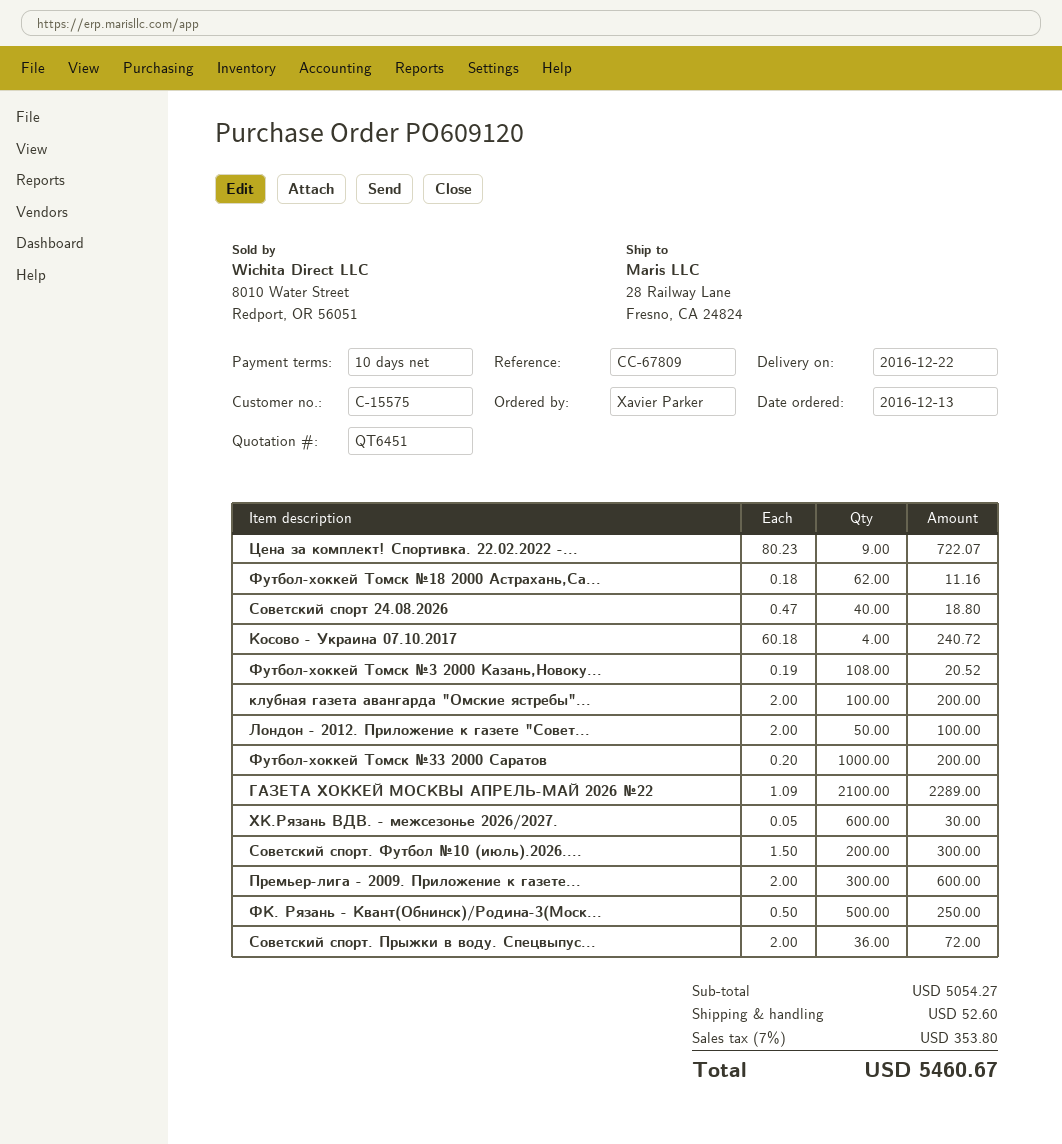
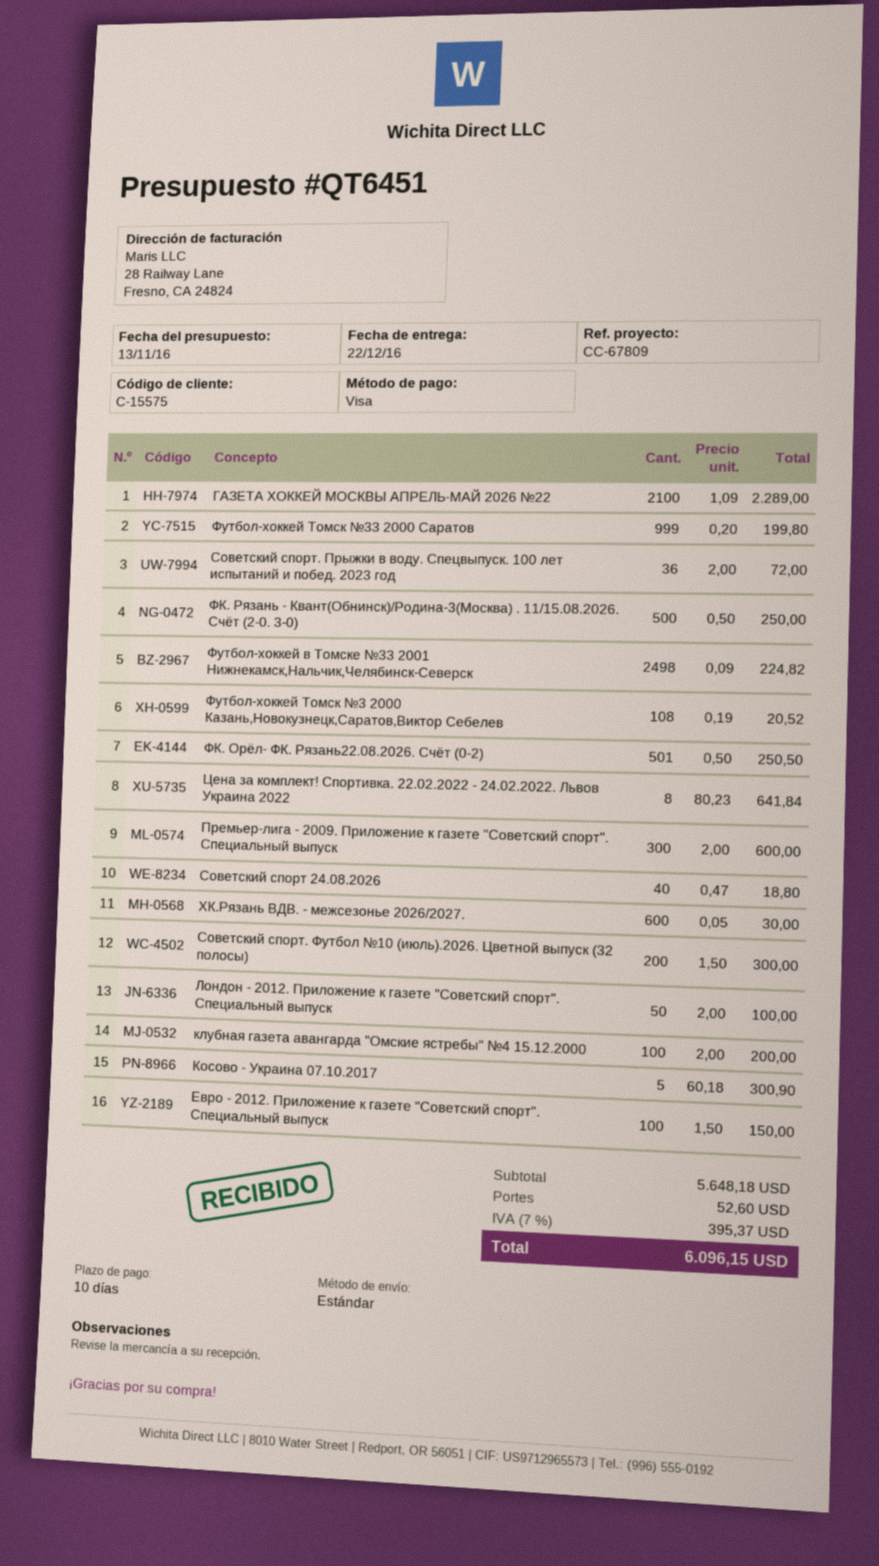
Цена за комплект! Спортивка. 22.02.2022 -...: 9 x 80.23 = 722.07 -> 8 x 80.23 = 641.84
Футбол-хоккей Томск №18 2000 Астрахань,Са...: 62 x 0.18 = 11.16 -> none
Косово - Украина 07.10.2017: 4 x 60.18 = 240.72 -> 5 x 60.18 = 300.90
Футбол-хоккей Томск №33 2000 Саратов: 1000 x 0.20 = 200.00 -> 999 x 0.20 = 199.80
Футбол-хоккей в Томске №33 2001 Нижнекамск,Нальчик,Челябинск-Северск: none -> 2498 x 0.09 = 224.82
ФК. Орёл- ФК. Рязань22.08.2026. Счёт (0-2): none -> 501 x 0.50 = 250.50
Евро - 2012. Приложение к газете "Советский спорт". Специальный выпуск: none -> 100 x 1.50 = 150.00
subtotal: 5054.27 -> 5648.18
tax: 7% = 353.80 -> 7% = 395.37
total: 5460.67 -> 6096.15

